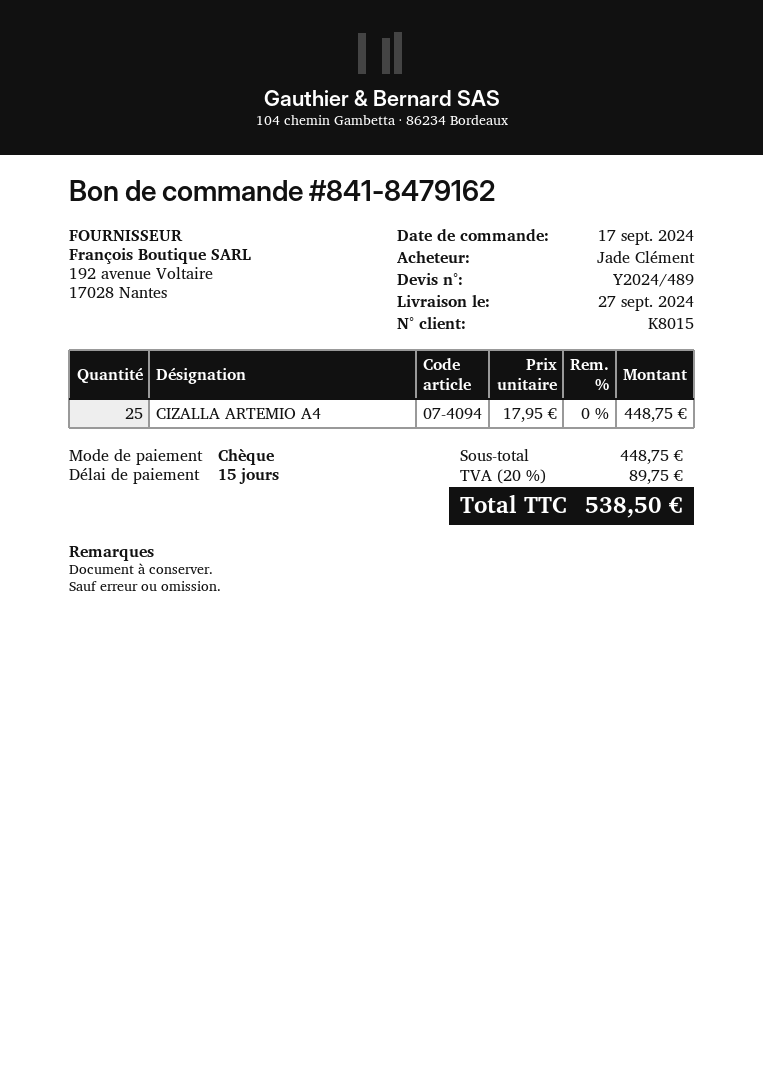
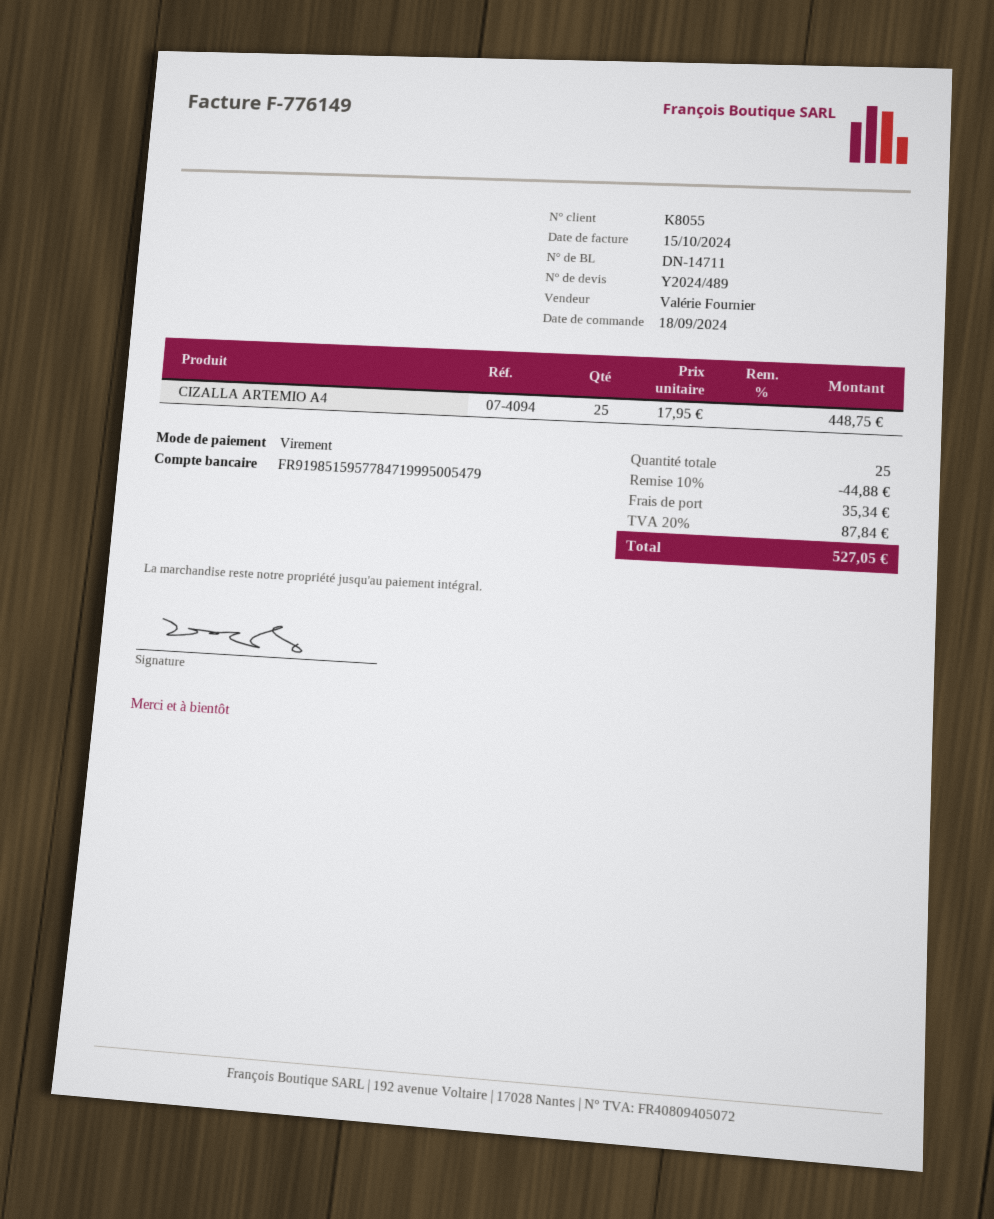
order date: 2024-09-17 -> 2024-09-18
customer number: K8015 -> K8055
payment method: cheque -> bank transfer
discount: none -> 10% = 44.88
shipping: none -> 35.34
tax: 20% = 89.75 -> 20% = 87.84
total: 538.50 -> 527.05

